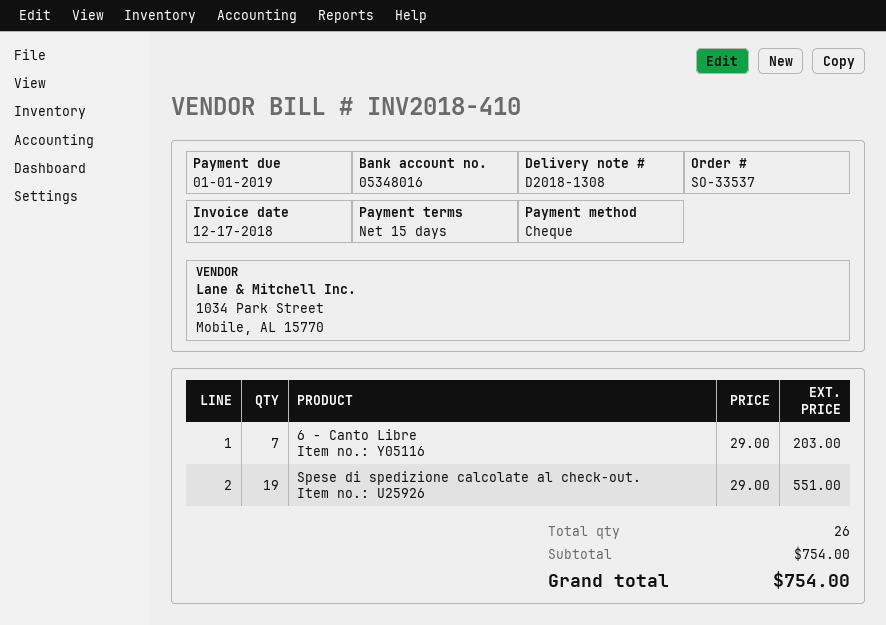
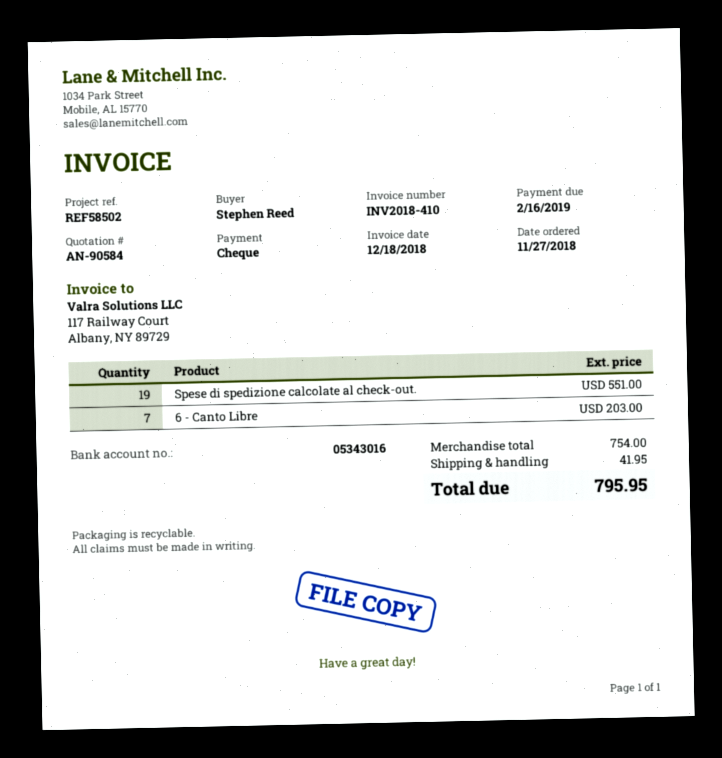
invoice date: 2018-12-17 -> 2018-12-18
due date: 2019-01-01 -> 2019-02-16
bank account: 05348016 -> 05343016
shipping: none -> 41.95
total: 754.00 -> 795.95

